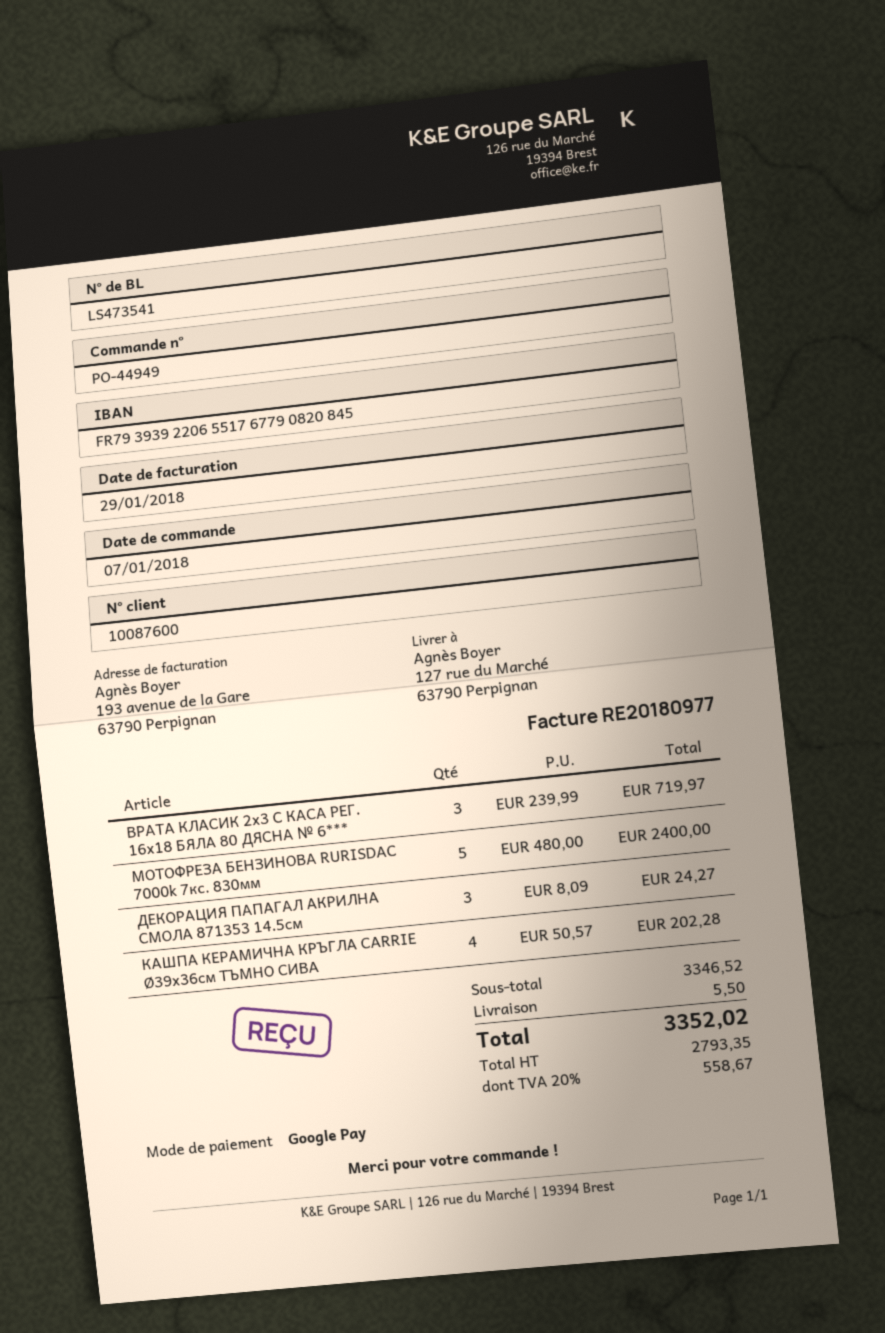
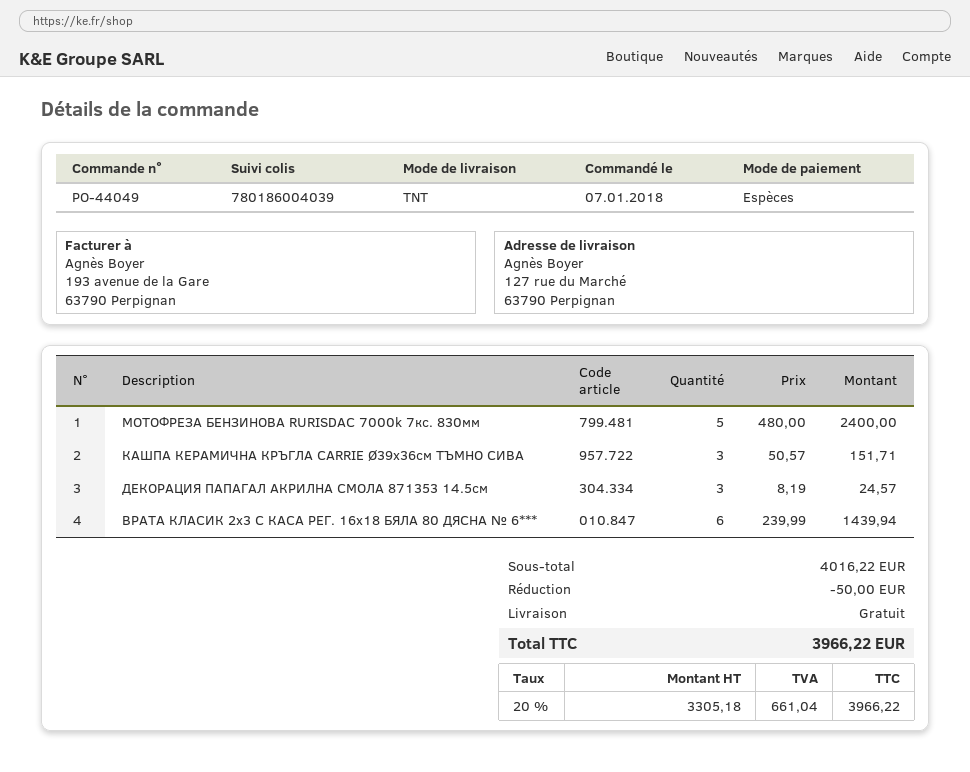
order number: PO-44949 -> PO-44049
payment method: Google Pay -> cash
ВРАТА КЛАСИК 2х3 С КАСА РЕГ. 16х18 БЯЛА 80 ДЯСНА № 6***: 3 x 239.99 = 719.97 -> 6 x 239.99 = 1439.94
ДЕКОРАЦИЯ ПАПАГАЛ АКРИЛНА СМОЛА 871353 14.5см: 3 x 8.09 = 24.27 -> 3 x 8.19 = 24.57
КАШПА КЕРАМИЧНА КРЪГЛА CARRIE Ø39х36см ТЪМНО СИВА: 4 x 50.57 = 202.28 -> 3 x 50.57 = 151.71
subtotal: 3346.52 -> 4016.22
discount: none -> 50.00
shipping: 5.50 -> 0.00
net: 2793.35 -> 3305.18
tax: 20% = 558.67 -> 20% = 661.04
total: 3352.02 -> 3966.22

